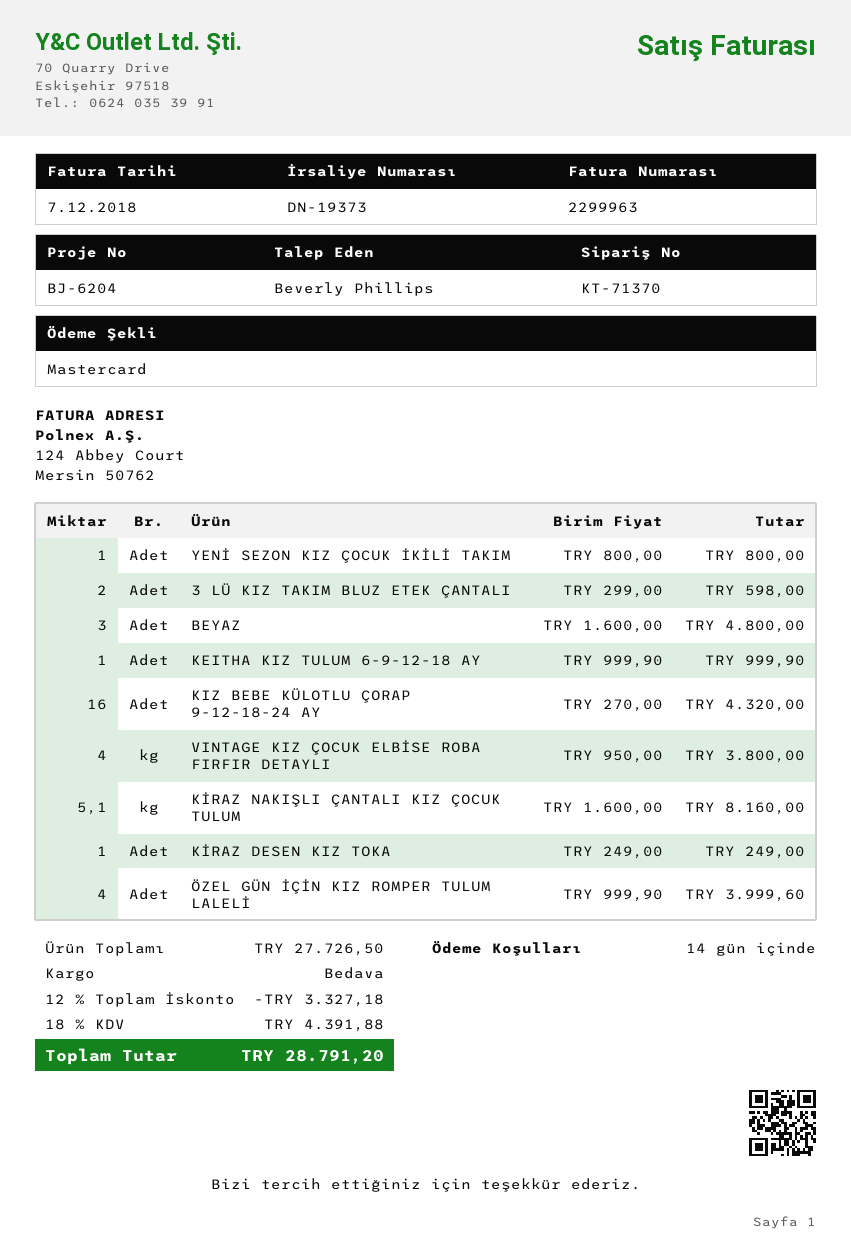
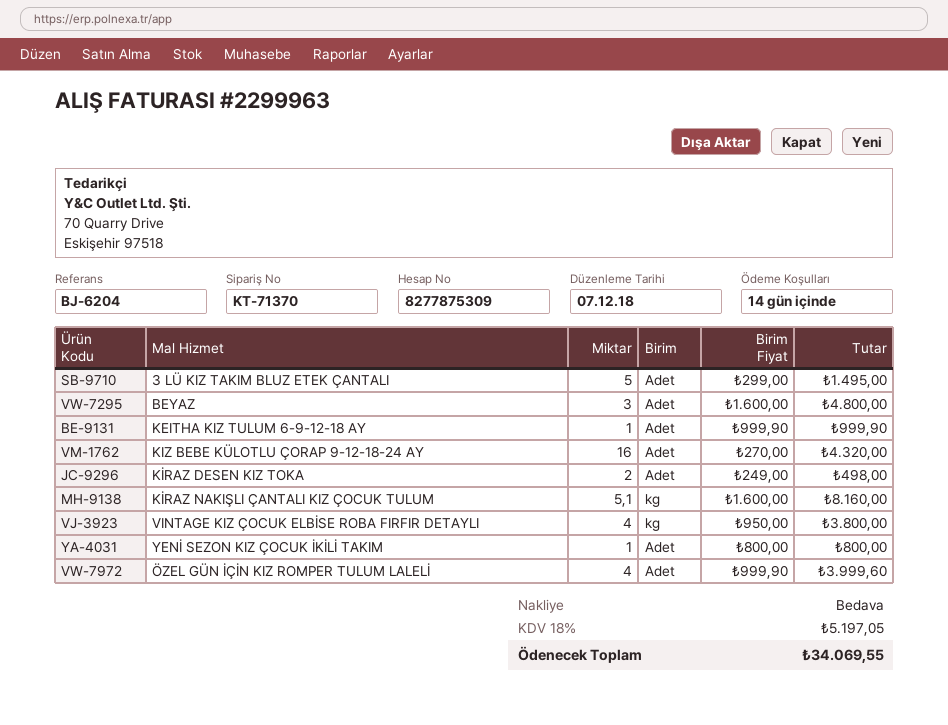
3 LÜ KIZ TAKIM BLUZ ETEK ÇANTALI: 2 x 299.00 = 598.00 -> 5 x 299.00 = 1495.00
KİRAZ DESEN KIZ TOKA: 1 x 249.00 = 249.00 -> 2 x 249.00 = 498.00
discount: 12% = 3327.18 -> none
tax: 18% = 4391.88 -> 18% = 5197.05
total: 28791.20 -> 34069.55

